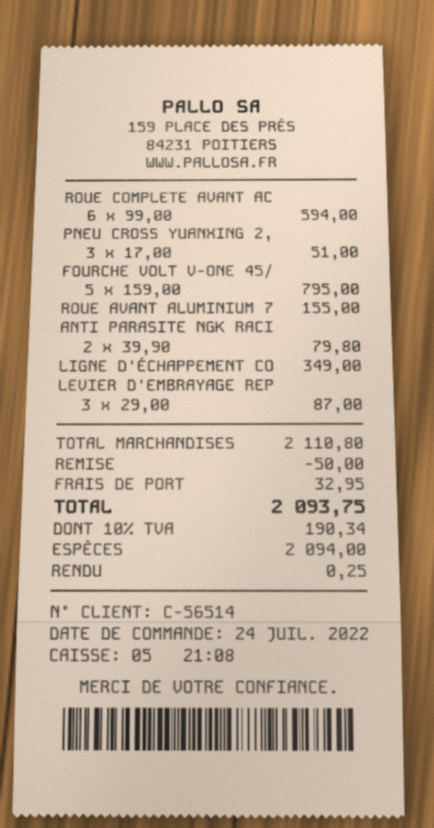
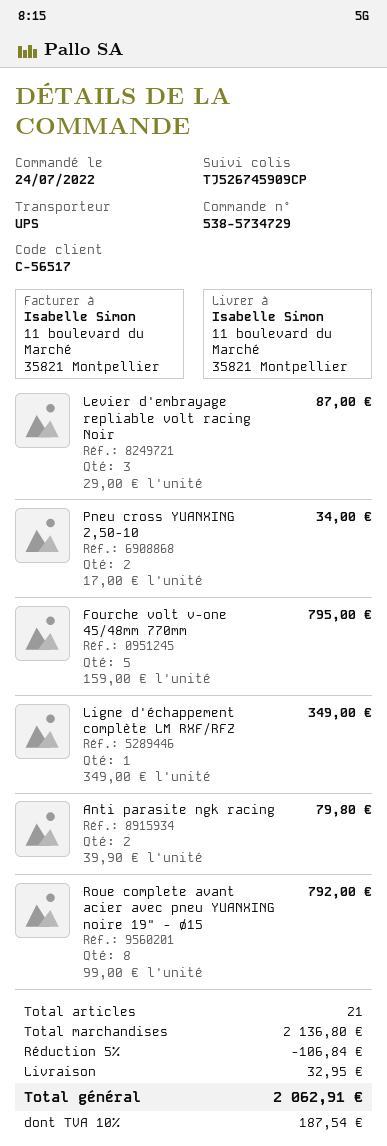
customer number: C-56514 -> C-56517
ROUE COMPLETE AVANT AC: 6 x 99.00 = 594.00 -> 8 x 99.00 = 792.00
PNEU CROSS YUANXING 2,: 3 x 17.00 = 51.00 -> 2 x 17.00 = 34.00
ROUE AVANT ALUMINIUM 7: 1 x 155.00 = 155.00 -> none
subtotal: 2110.80 -> 2136.80
discount: 50.00 -> 106.84
tax: 10% = 190.34 -> 10% = 187.54
total: 2093.75 -> 2062.91

